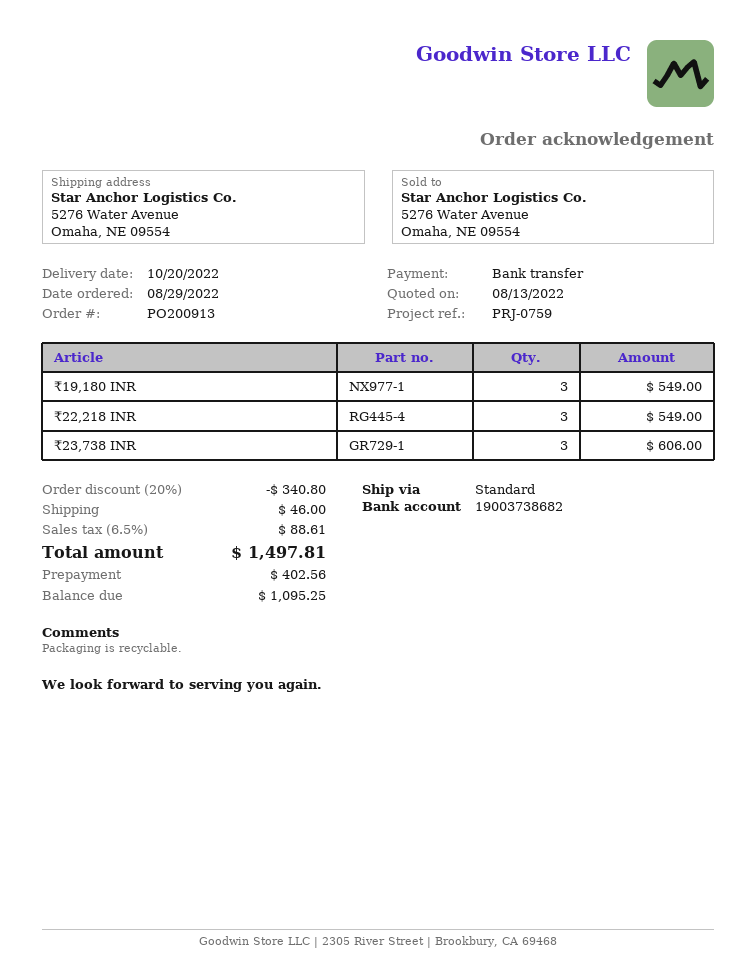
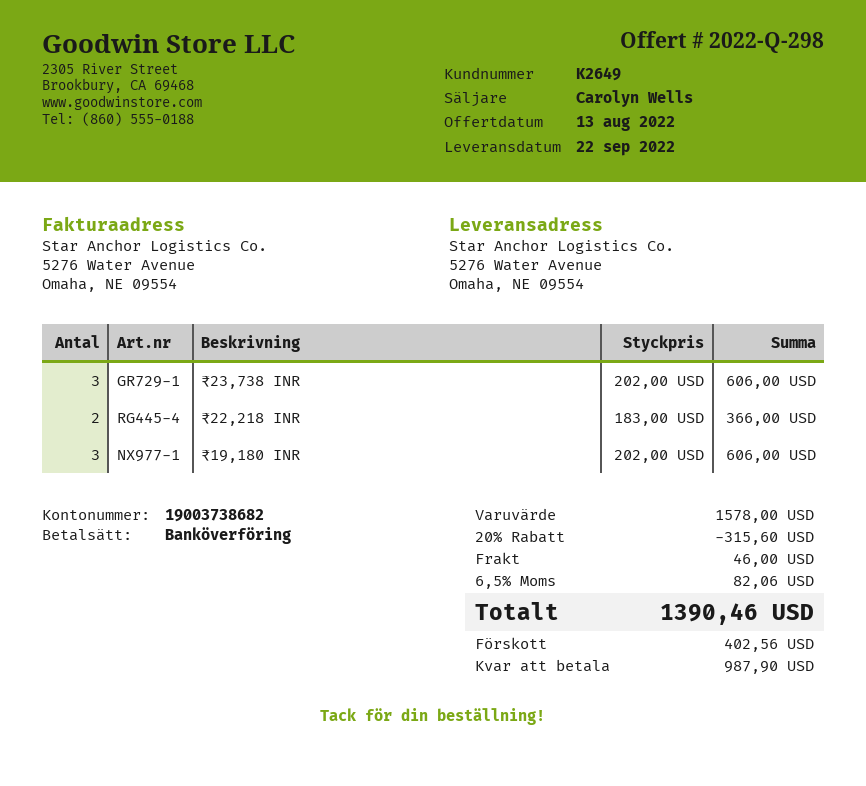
delivery date: 2022-10-20 -> 2022-09-22
₹19,180 INR: 3 for 549.00 -> 3 for 606.00
₹22,218 INR: 3 for 549.00 -> 2 for 366.00
discount: 20% = 340.80 -> 20% = 315.60
tax: 6.5% = 88.61 -> 6.5% = 82.06
total: 1497.81 -> 1390.46
balance: 1095.25 -> 987.90

